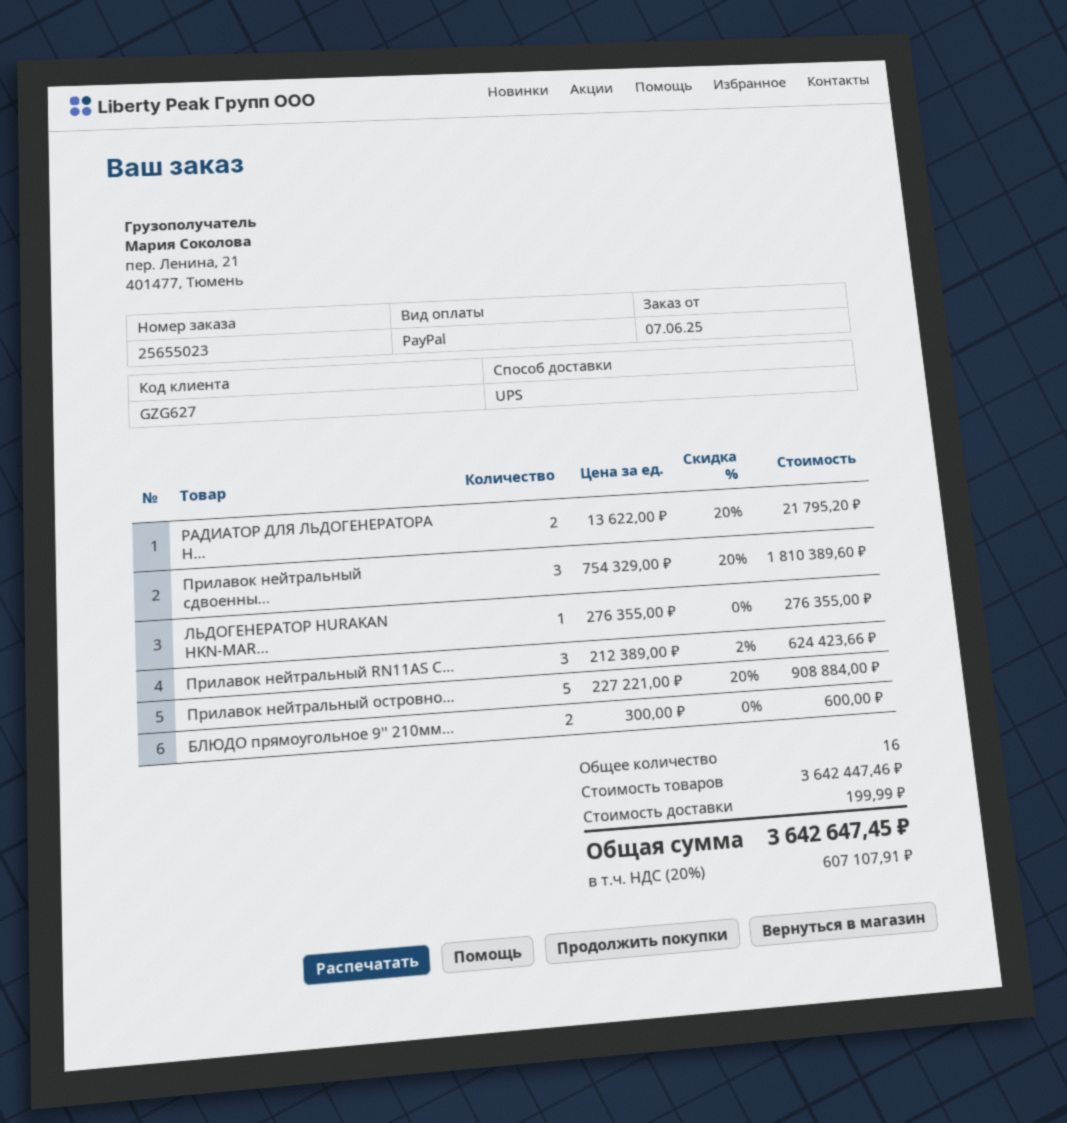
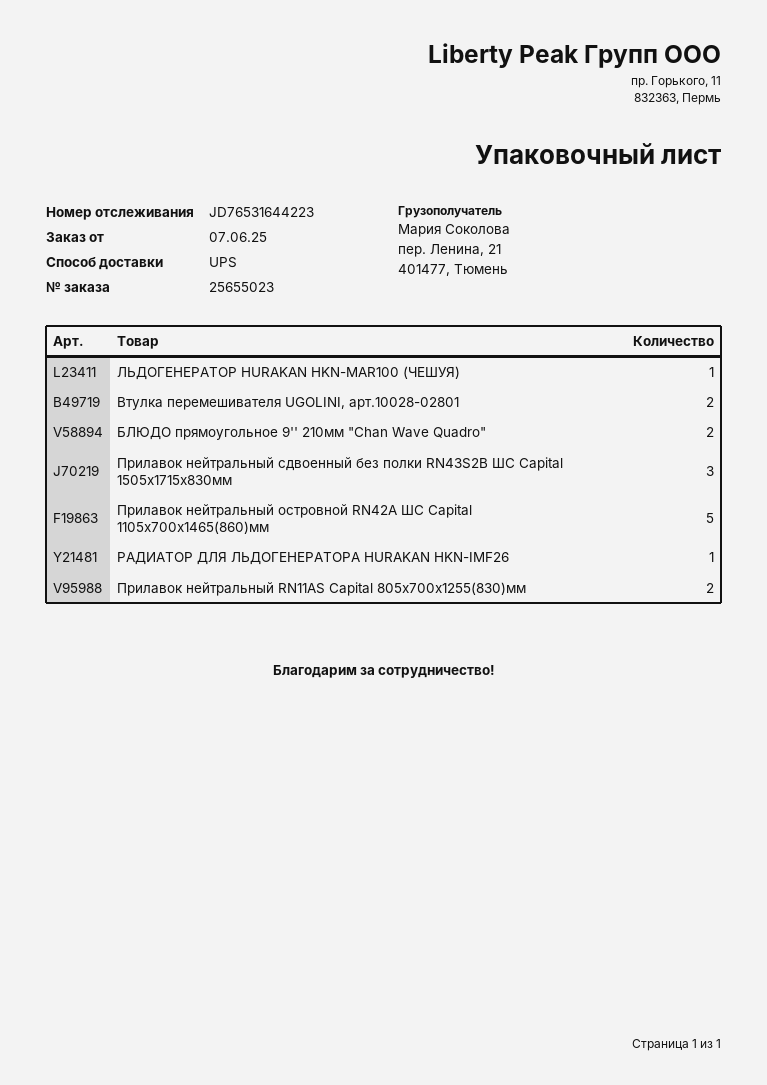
РАДИАТОР ДЛЯ ЛЬДОГЕНЕРАТОРА H...: 2 -> 1
Прилавок нейтральный RN11AS C...: 3 -> 2
Втулка перемешивателя UGOLINI, арт.10028-02801: none -> 2

